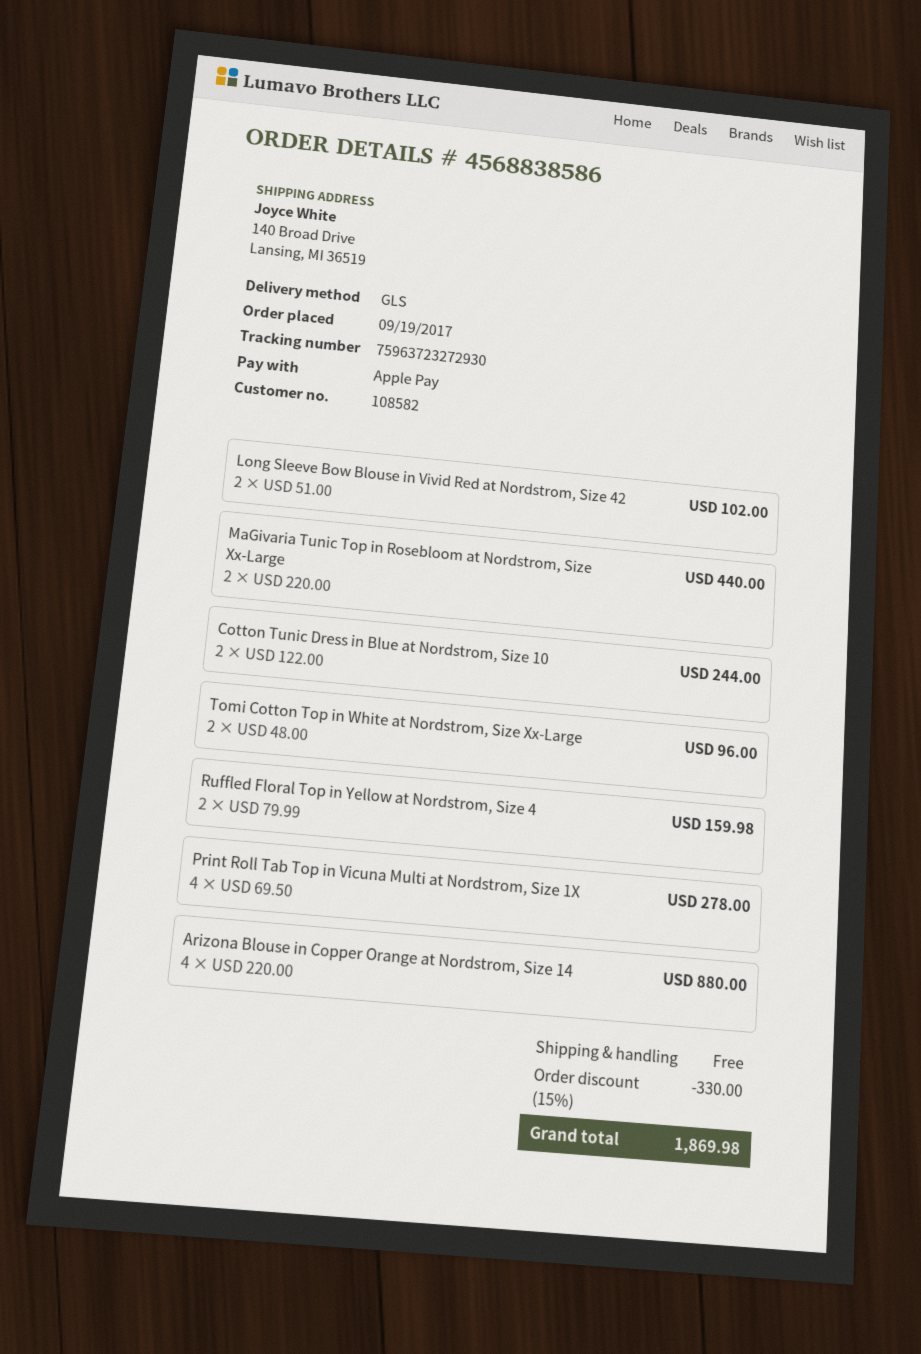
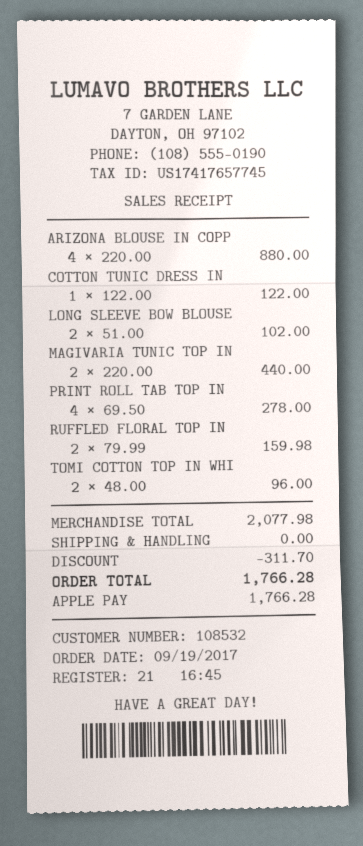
customer number: 108582 -> 108532
Cotton Tunic Dress in Blue at Nordstrom, Size 10: 2 x 122.00 = 244.00 -> 1 x 122.00 = 122.00
discount: 330.00 -> 311.70
total: 1869.98 -> 1766.28

